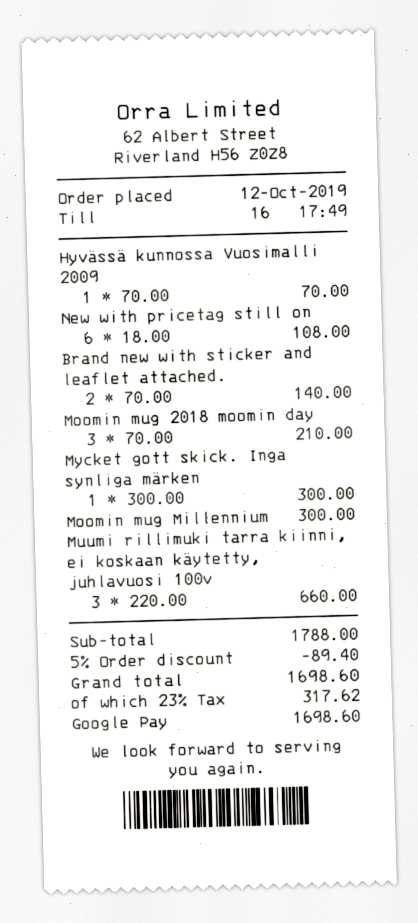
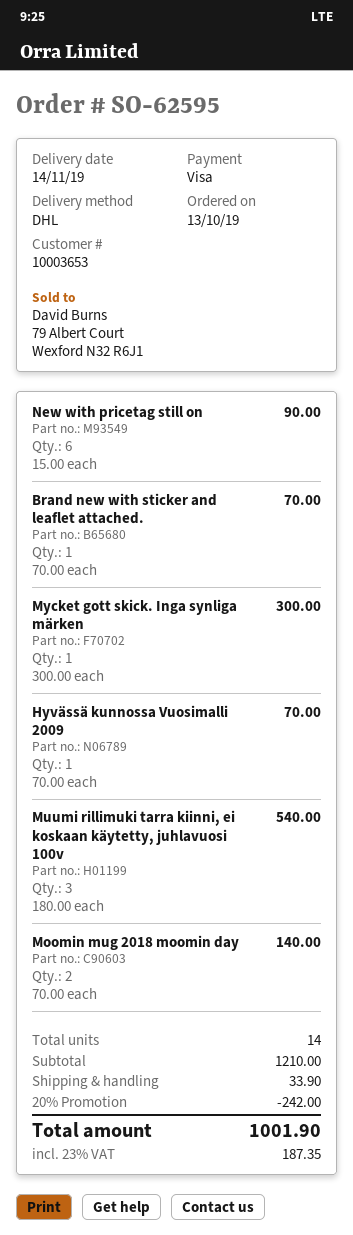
order date: 2019-10-12 -> 2019-10-13
payment method: Google Pay -> Visa
New with pricetag still on: 6 x 18.00 = 108.00 -> 6 x 15.00 = 90.00
Brand new with sticker and leaflet attached.: 2 x 70.00 = 140.00 -> 1 x 70.00 = 70.00
Moomin mug 2018 moomin day: 3 x 70.00 = 210.00 -> 2 x 70.00 = 140.00
Moomin mug Millennium: 1 x 300.00 = 300.00 -> none
Muumi rillimuki tarra kiinni, ei koskaan käytetty, juhlavuosi 100v: 3 x 220.00 = 660.00 -> 3 x 180.00 = 540.00
subtotal: 1788.00 -> 1210.00
discount: 5% = 89.40 -> 20% = 242.00
shipping: none -> 33.90
tax: 23% = 317.62 -> 23% = 187.35
total: 1698.60 -> 1001.90

